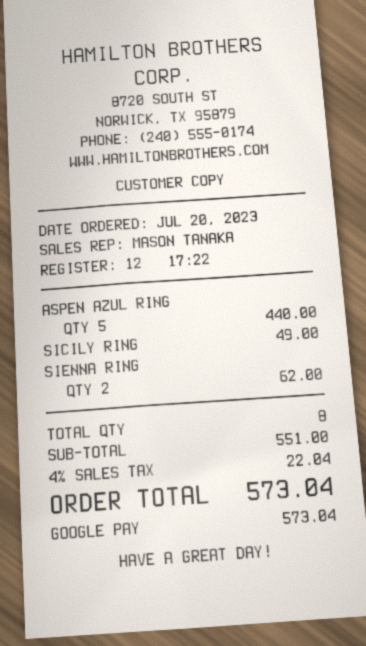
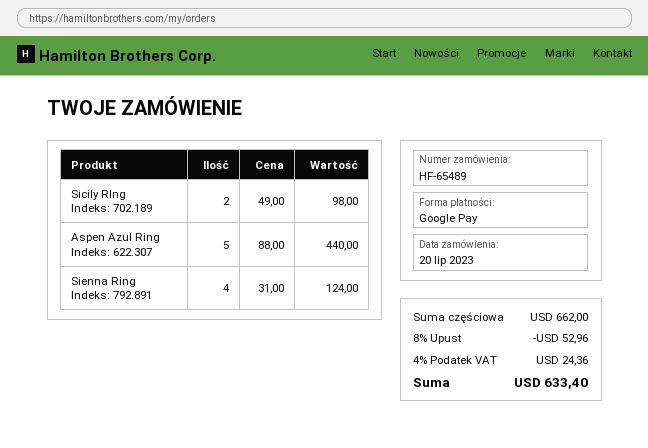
SICILY RING: 1 for 49.00 -> 2 for 98.00
SIENNA RING: 2 for 62.00 -> 4 for 124.00
subtotal: 551.00 -> 662.00
discount: none -> 8% = 52.96
tax: 4% = 22.04 -> 4% = 24.36
total: 573.04 -> 633.40

